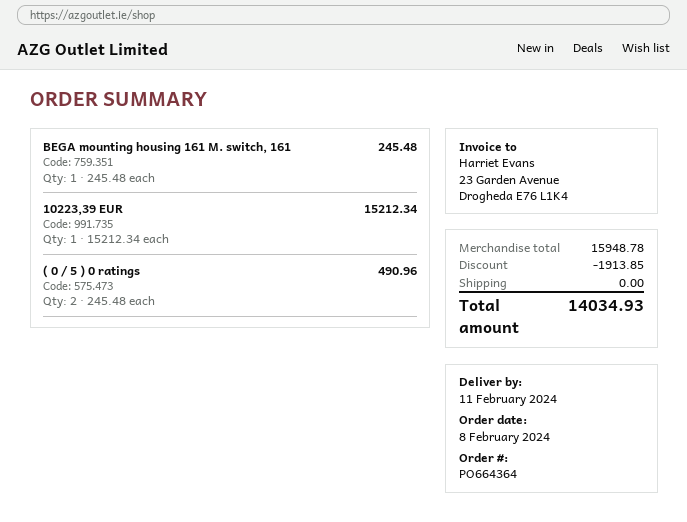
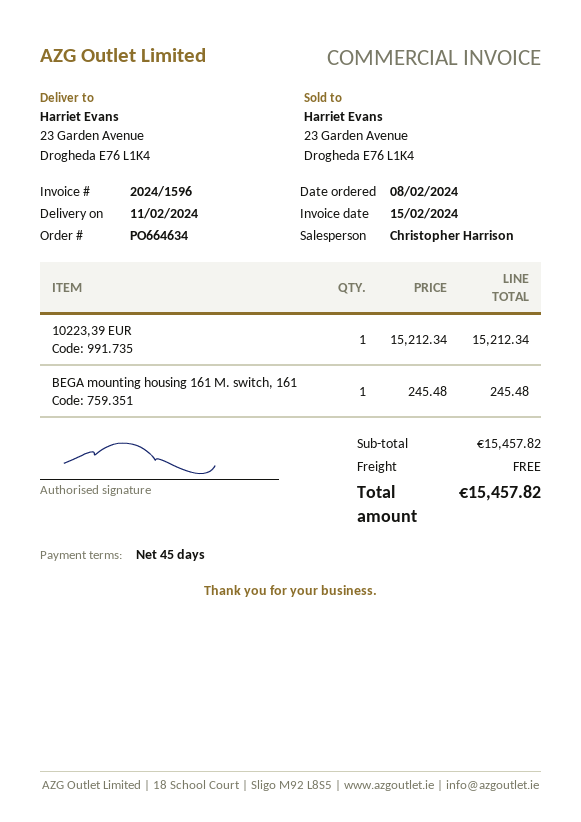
order number: PO664364 -> PO664634
( 0 / 5 ) 0 ratings: 2 x 245.48 = 490.96 -> none
subtotal: 15948.78 -> 15457.82
discount: 1913.85 -> none
total: 14034.93 -> 15457.82

